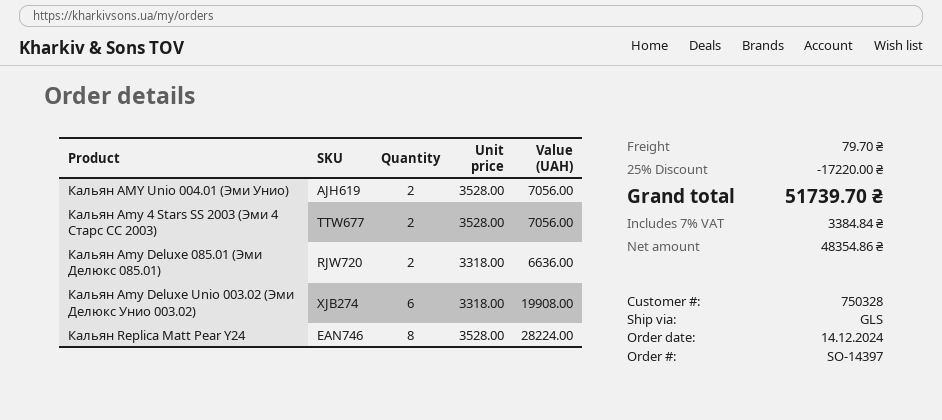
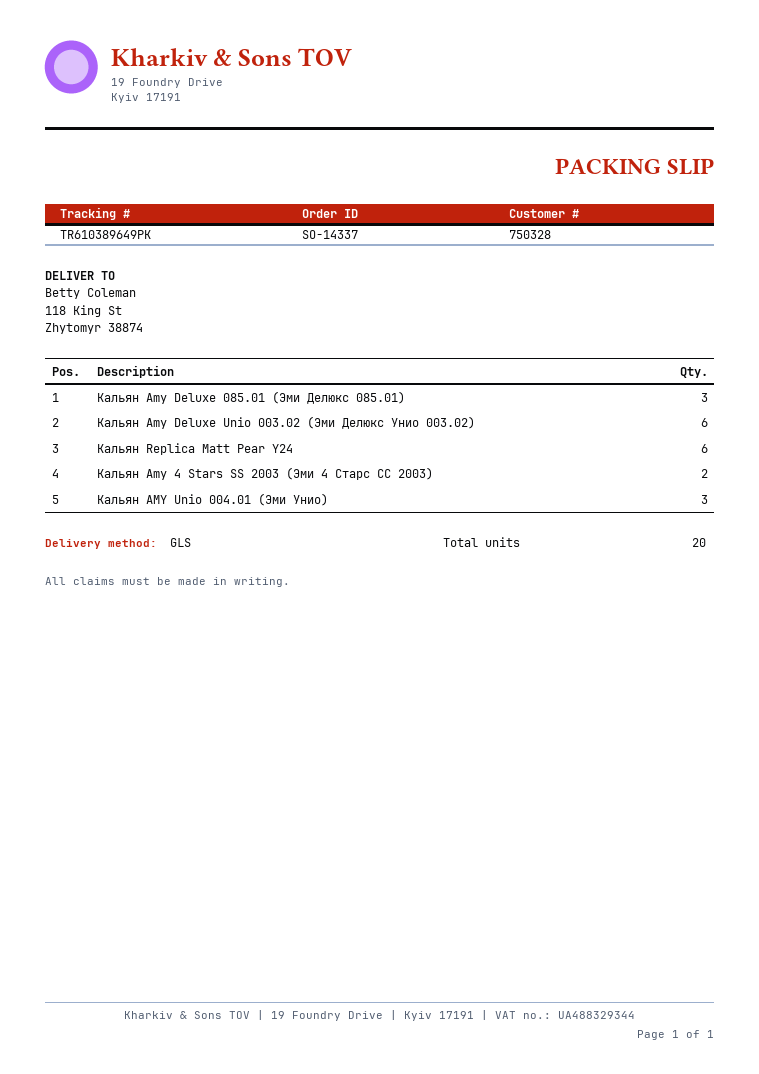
order number: SO-14397 -> SO-14337
Кальян AMY Unio 004.01 (Эми Унио): 2 -> 3
Кальян Amy Deluxe 085.01 (Эми Делюкс 085.01): 2 -> 3
Кальян Replica Matt Pear Y24: 8 -> 6

